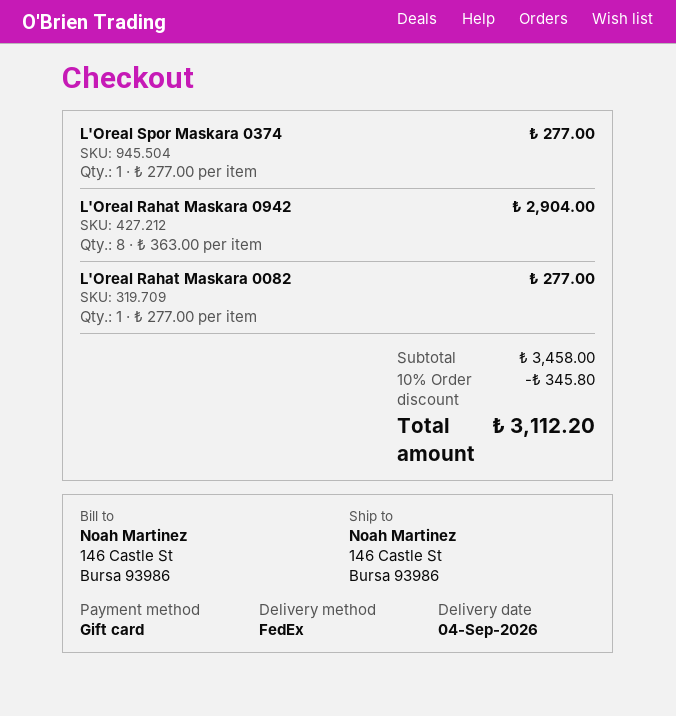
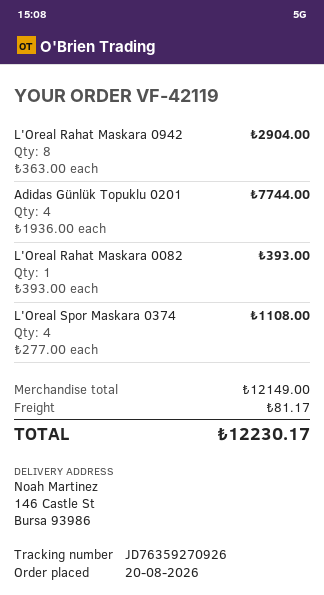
L'Oreal Spor Maskara 0374: 1 x 277.00 = 277.00 -> 4 x 277.00 = 1108.00
L'Oreal Rahat Maskara 0082: 1 x 277.00 = 277.00 -> 1 x 393.00 = 393.00
Adidas Günlük Topuklu 0201: none -> 4 x 1936.00 = 7744.00
subtotal: 3458.00 -> 12149.00
discount: 10% = 345.80 -> none
shipping: none -> 81.17
total: 3112.20 -> 12230.17

